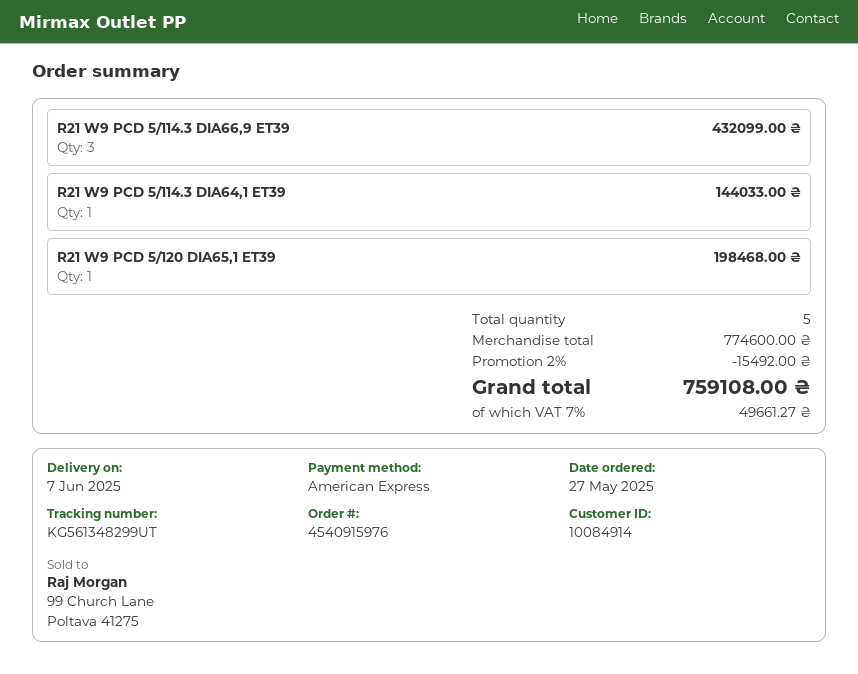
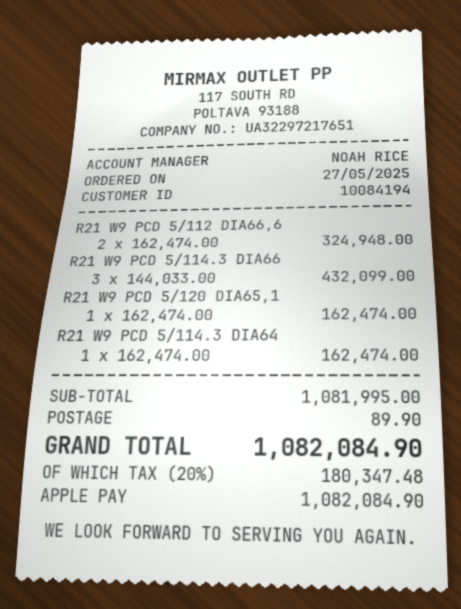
customer number: 10084914 -> 10084194
payment method: American Express -> Apple Pay
R21 W9 PCD 5/114.3 DIA64,1 ET39: 1 for 144033.00 -> 1 for 162474.00
R21 W9 PCD 5/120 DIA65,1 ET39: 1 for 198468.00 -> 1 for 162474.00
R21 W9 PCD 5/112 DIA66,6: none -> 2 for 324948.00
subtotal: 774600.00 -> 1081995.00
discount: 2% = 15492.00 -> none
shipping: none -> 89.90
tax: 7% = 49661.27 -> 20% = 180347.48
total: 759108.00 -> 1082084.90

